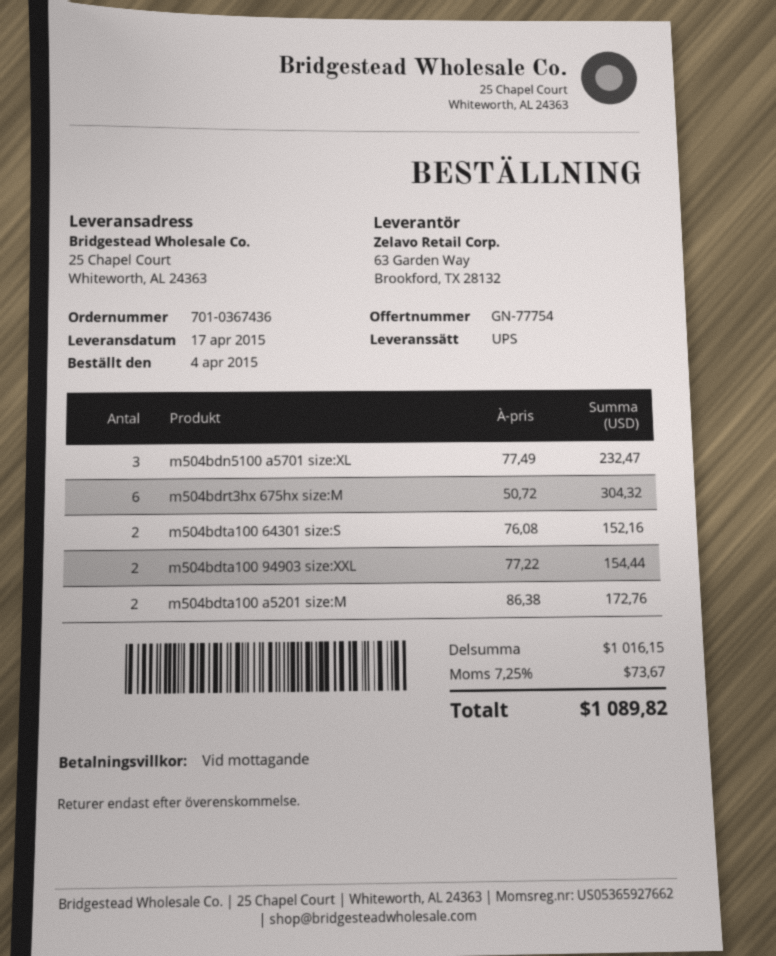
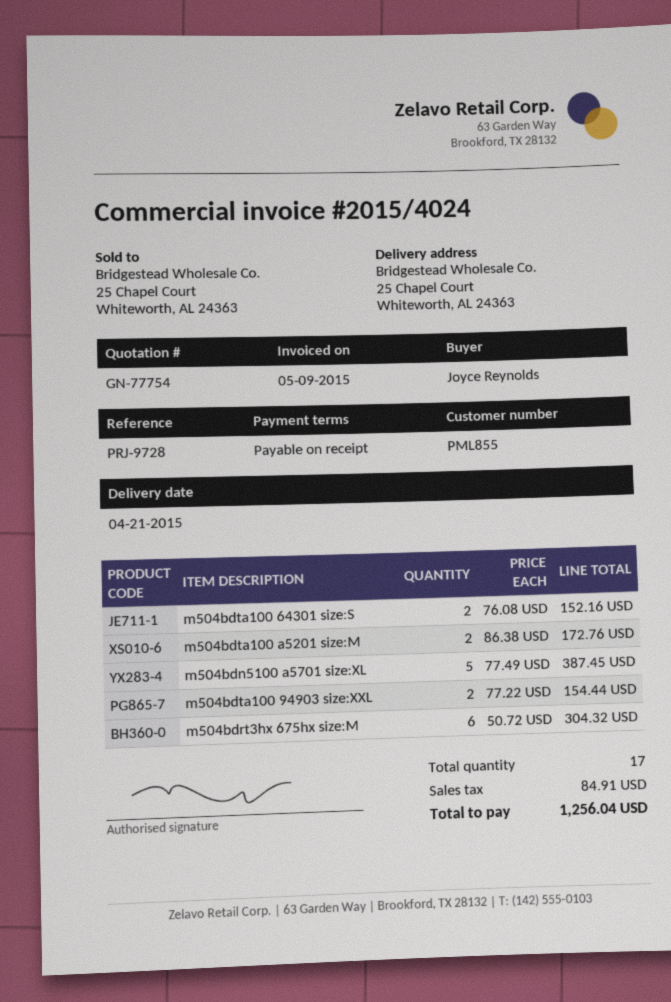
delivery date: 2015-04-17 -> 2015-04-21
m504bdn5100 a5701 size:XL: 3 x 77.49 = 232.47 -> 5 x 77.49 = 387.45
tax: 73.67 -> 84.91
total: 1089.82 -> 1256.04

